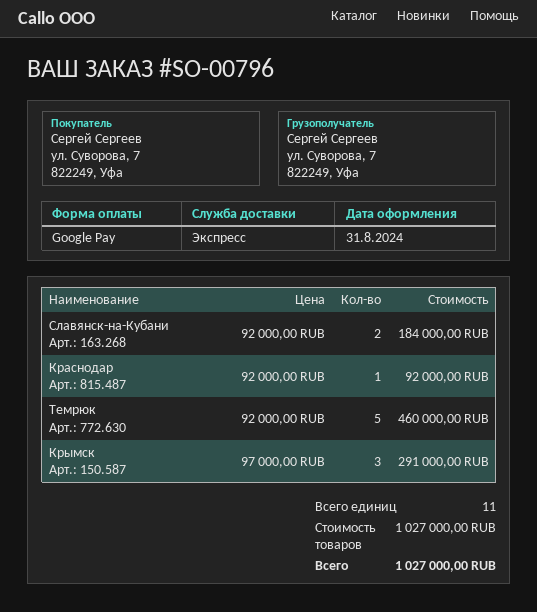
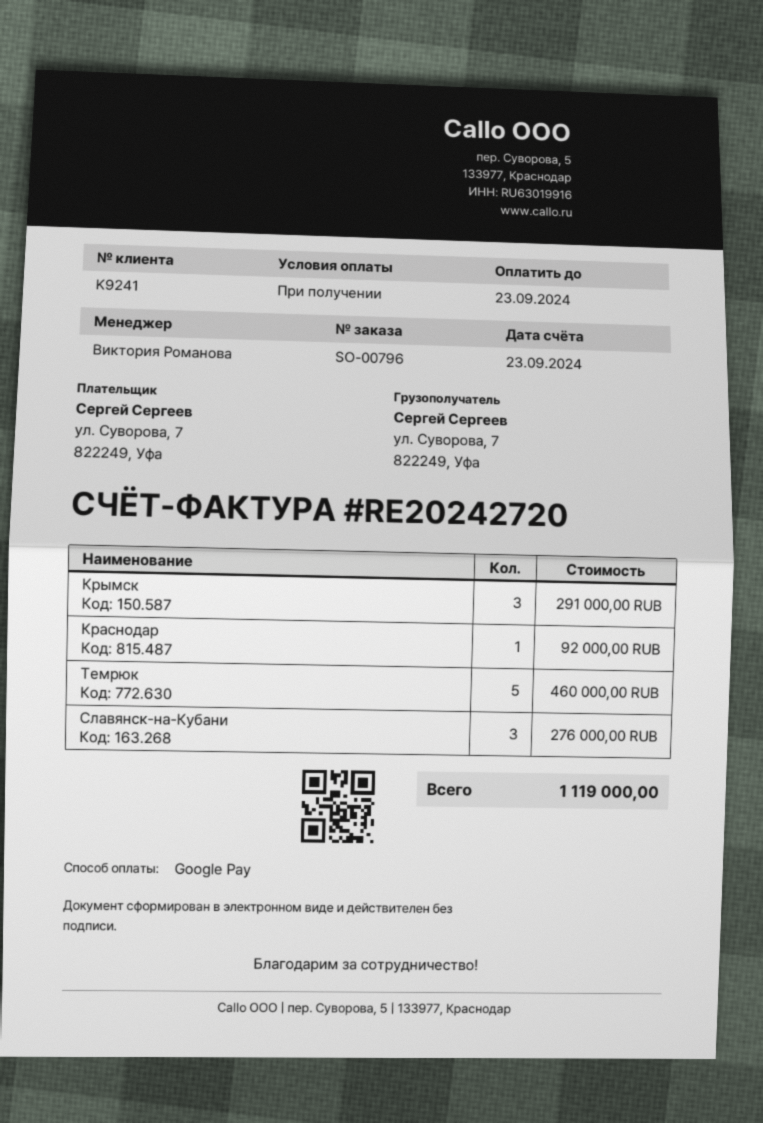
Славянск-на-Кубани: 2 for 184000.00 -> 3 for 276000.00
total: 1027000.00 -> 1119000.00

